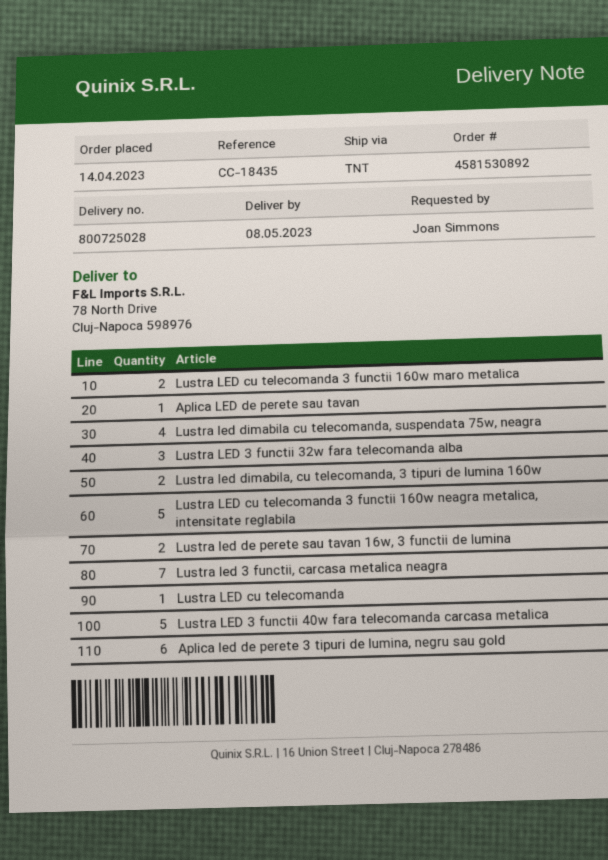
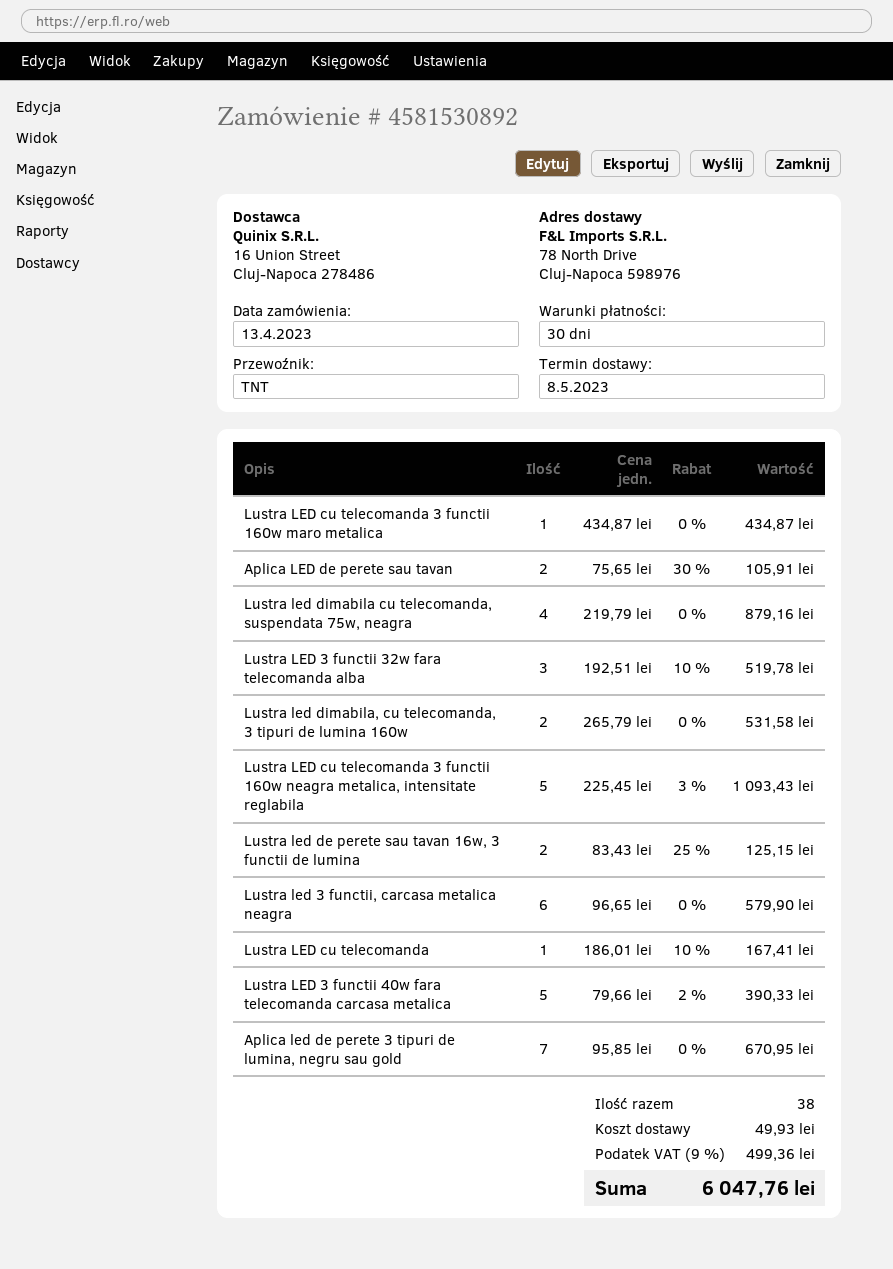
order date: 2023-04-14 -> 2023-04-13
Lustra LED cu telecomanda 3 functii 160w maro metalica: 2 -> 1
Aplica LED de perete sau tavan: 1 -> 2
Lustra led 3 functii, carcasa metalica neagra: 7 -> 6
Aplica led de perete 3 tipuri de lumina, negru sau gold: 6 -> 7

